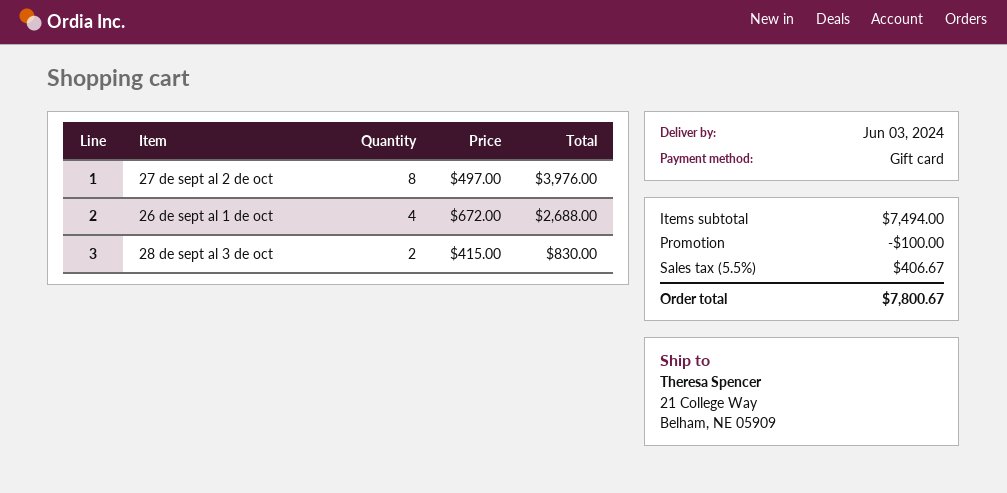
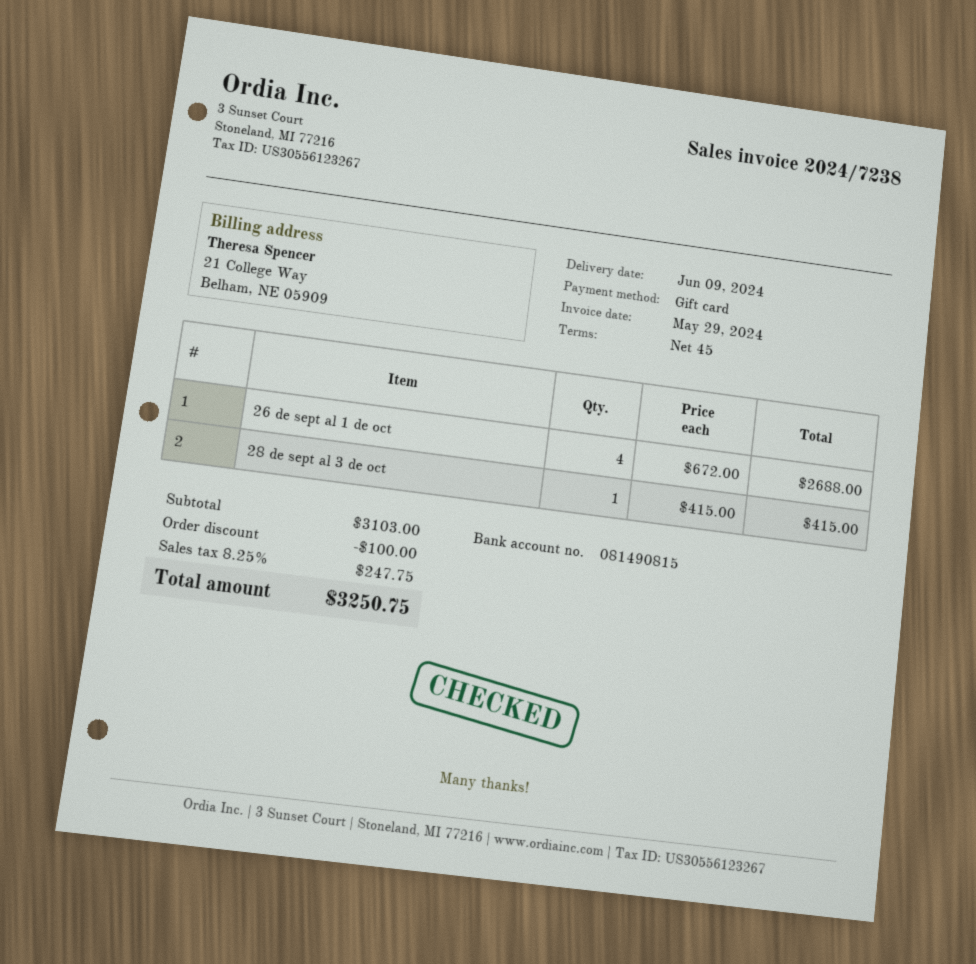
delivery date: 2024-06-03 -> 2024-06-09
27 de sept al 2 de oct: 8 x 497.00 = 3976.00 -> none
28 de sept al 3 de oct: 2 x 415.00 = 830.00 -> 1 x 415.00 = 415.00
subtotal: 7494.00 -> 3103.00
tax: 5.5% = 406.67 -> 8.25% = 247.75
total: 7800.67 -> 3250.75

